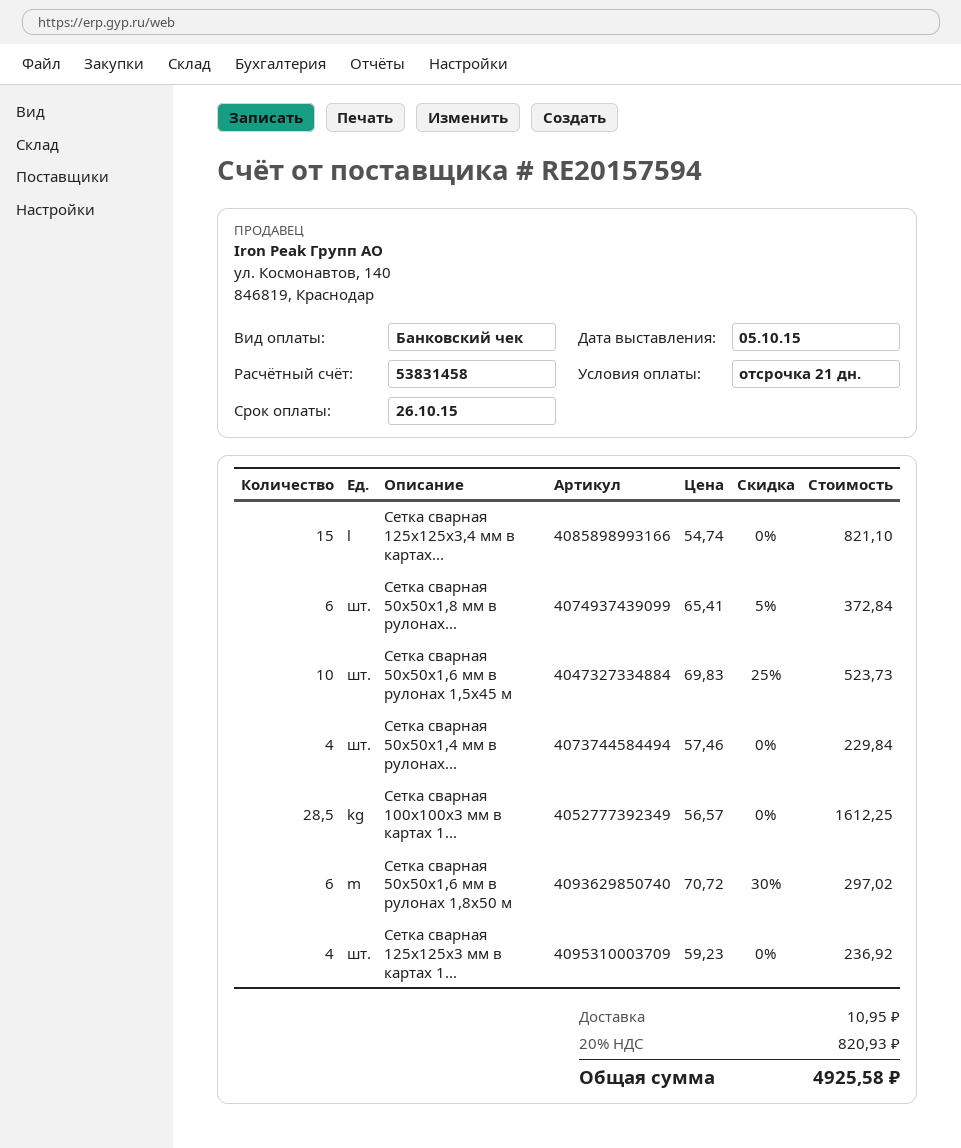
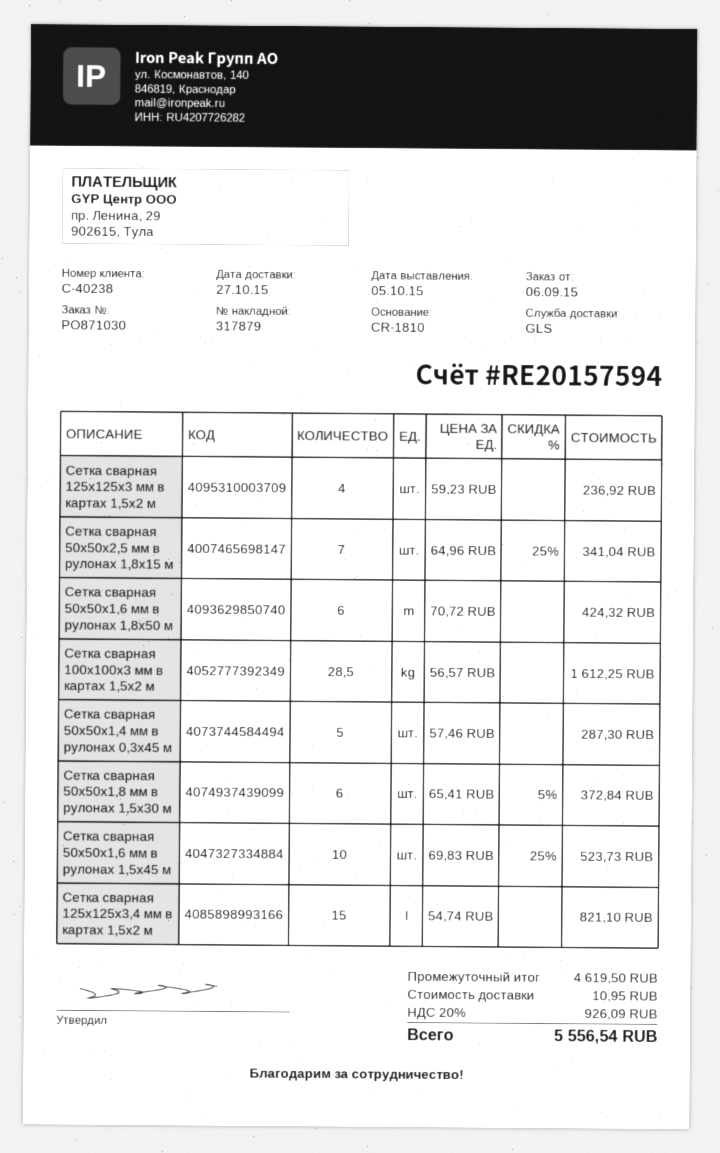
Сетка сварная 50х50х1,4 мм в рулонах...: 4 x 57.46 = 229.84 -> 5 x 57.46 = 287.30
Сетка сварная 50х50х1,6 мм в рулонах 1,8х50 м: 6 x 70.72 - 30% = 297.02 -> 6 x 70.72 = 424.32
Сетка сварная 50х50х2,5 мм в рулонах 1,8х15 м: none -> 7 x 64.96 - 25% = 341.04
tax: 20% = 820.93 -> 20% = 926.09
total: 4925.58 -> 5556.54

